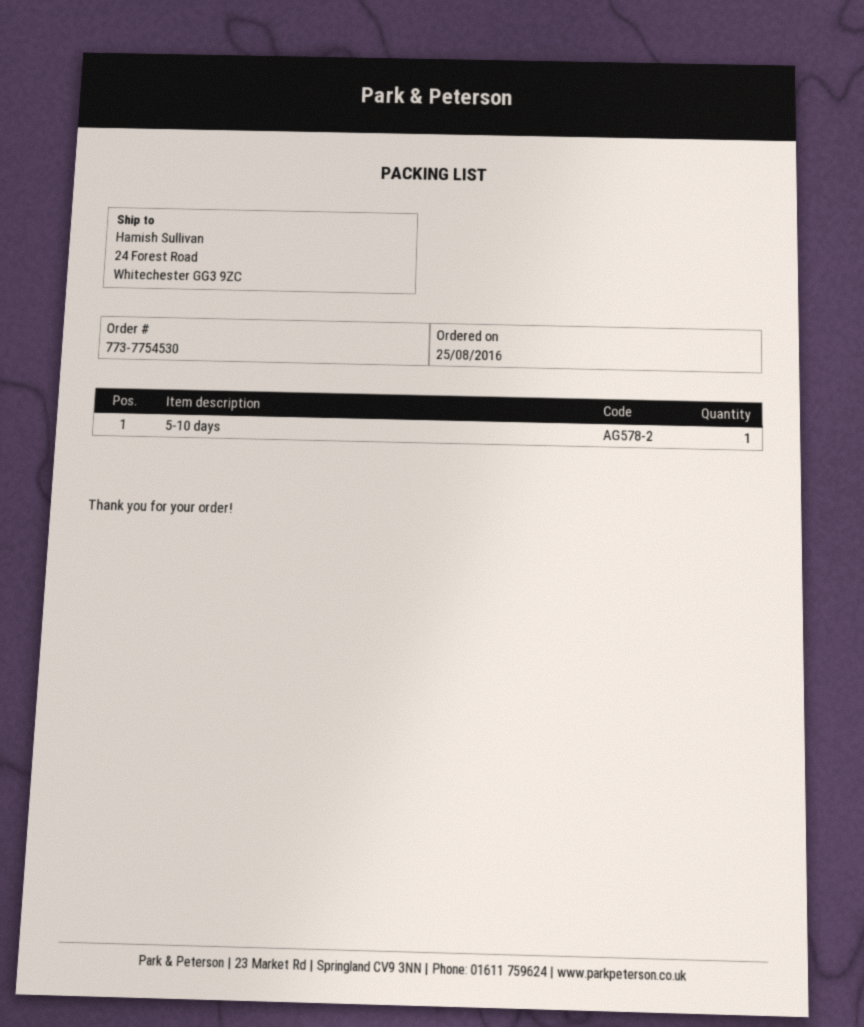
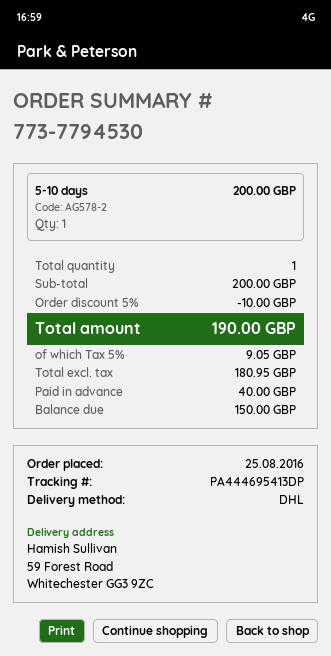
order number: 773-7754530 -> 773-7794530
ship to: 24 Forest Road, Whitechester GG3 9ZC -> 59 Forest Road, Whitechester GG3 9ZC

